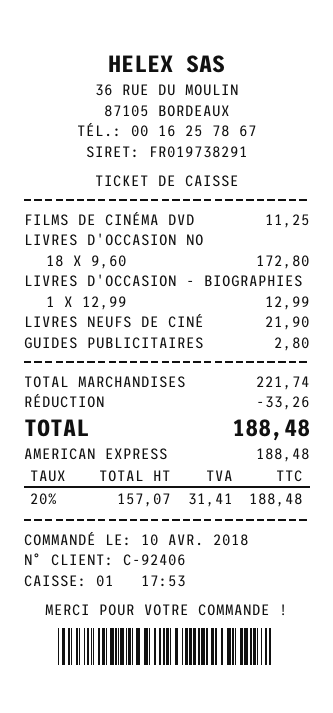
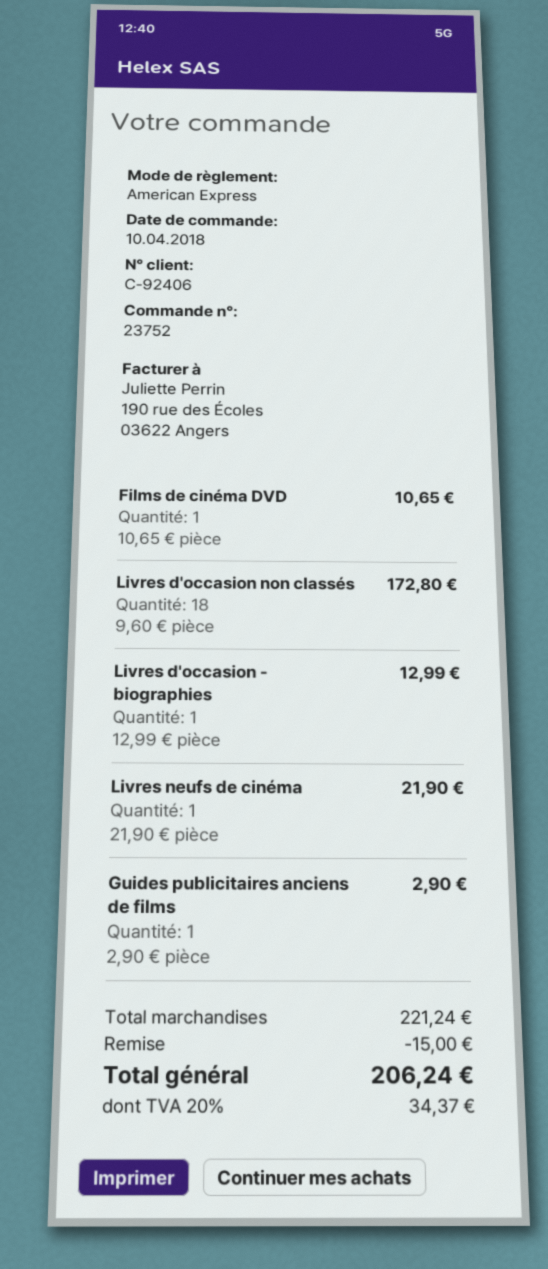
FILMS DE CINÉMA DVD: 1 x 11.25 = 11.25 -> 1 x 10.65 = 10.65
GUIDES PUBLICITAIRES: 1 x 2.80 = 2.80 -> 1 x 2.90 = 2.90
subtotal: 221.74 -> 221.24
discount: 33.26 -> 15.00
tax: 20% = 31.41 -> 20% = 34.37
total: 188.48 -> 206.24

